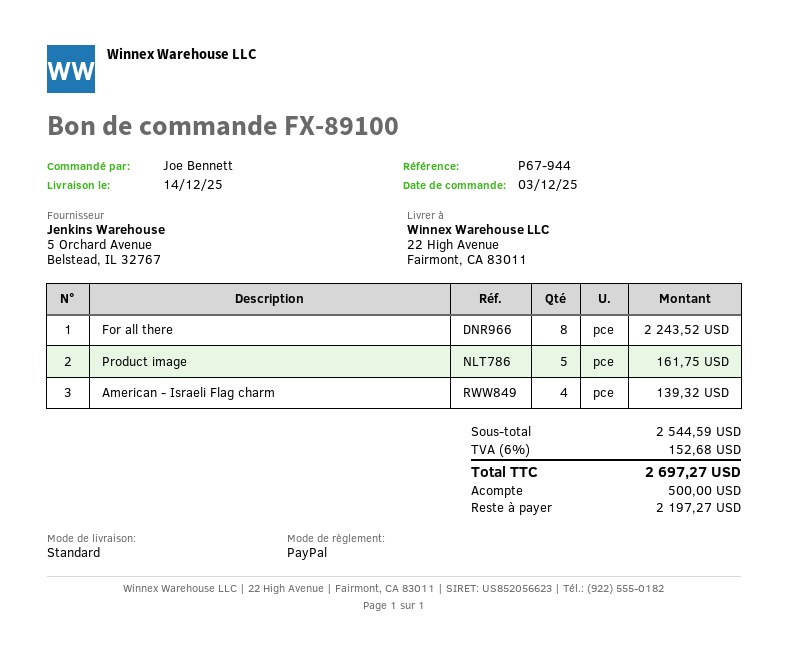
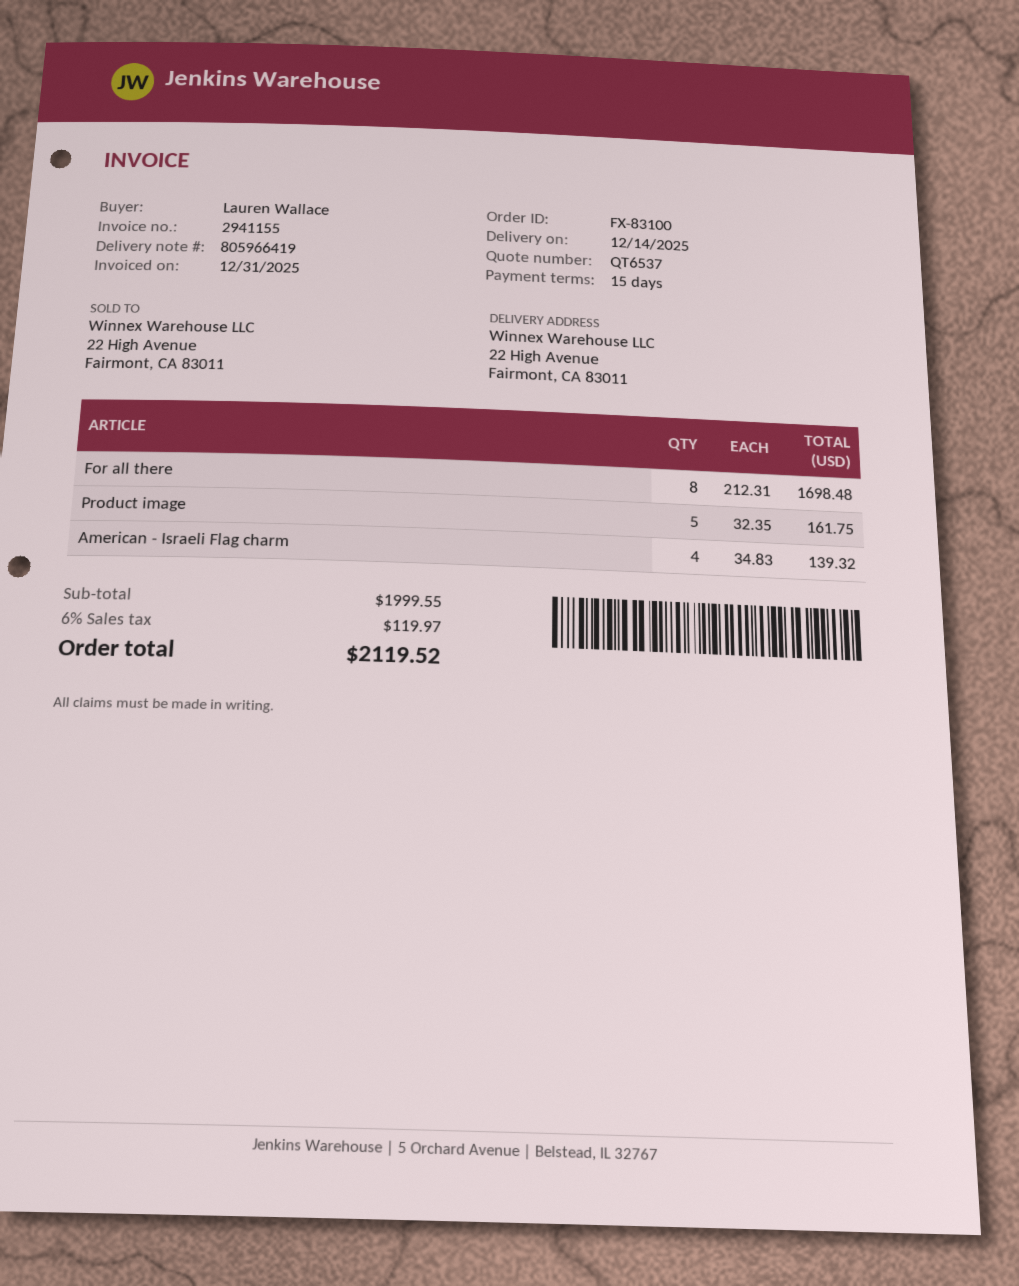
order number: FX-89100 -> FX-83100
ordered by: Joe Bennett -> Lauren Wallace
For all there: 8 for 2243.52 -> 8 for 1698.48
subtotal: 2544.59 -> 1999.55
tax: 6% = 152.68 -> 6% = 119.97
total: 2697.27 -> 2119.52

